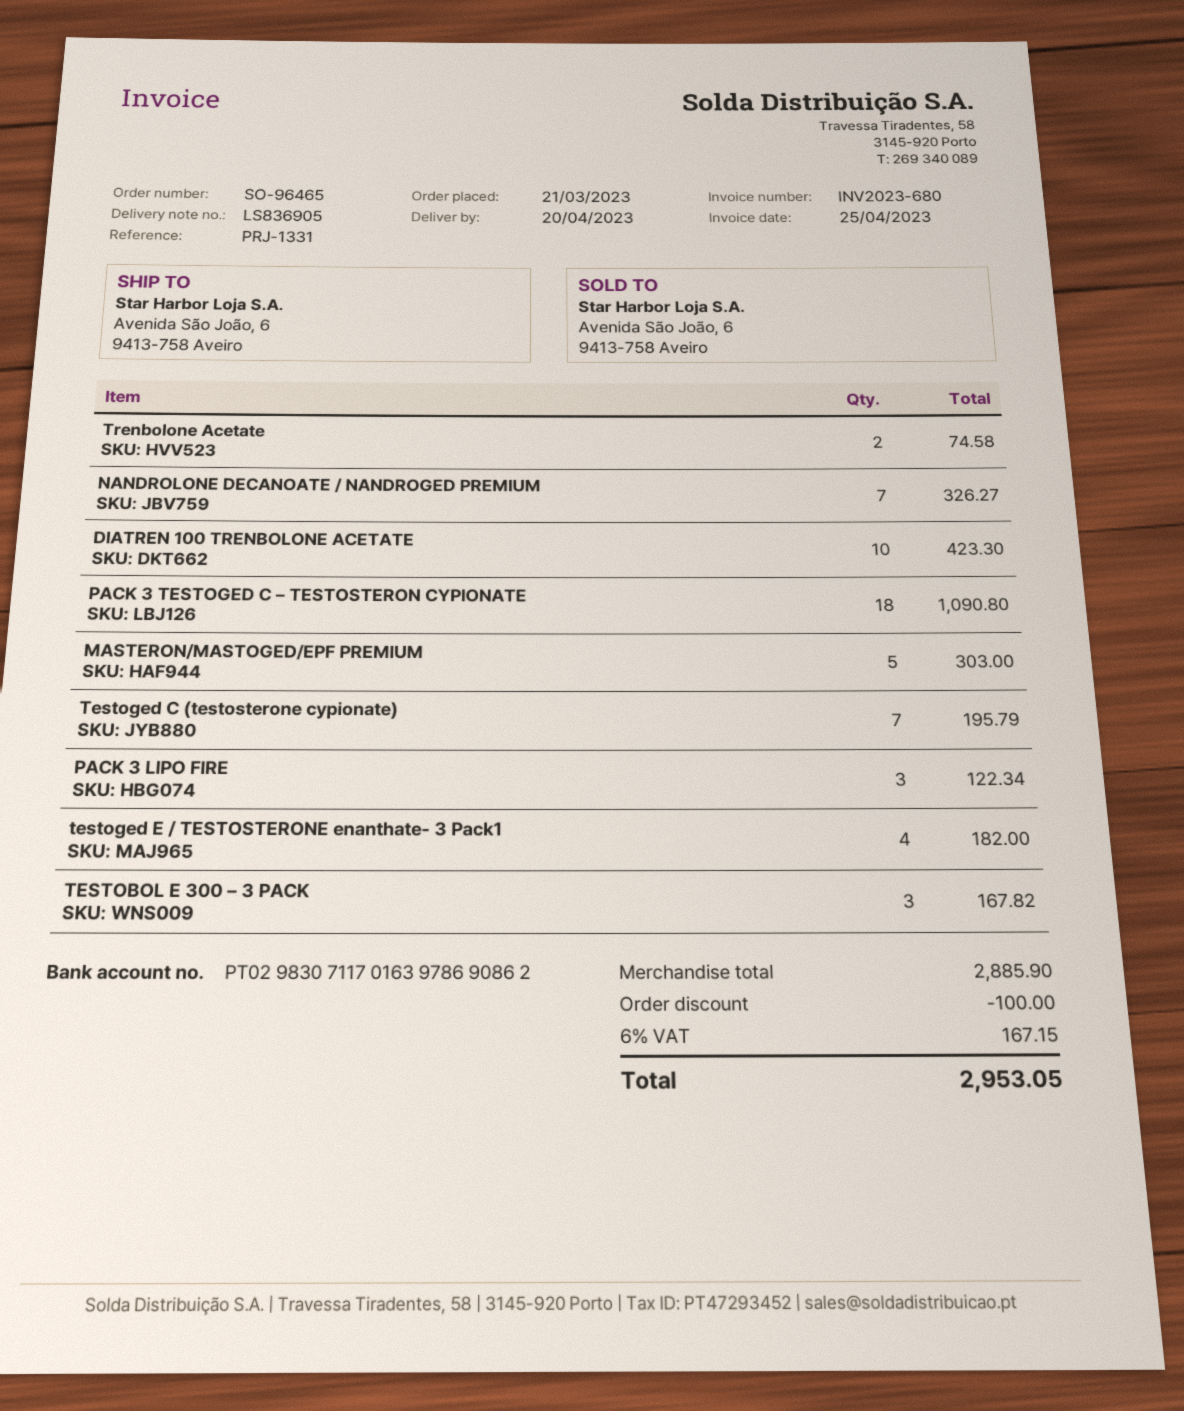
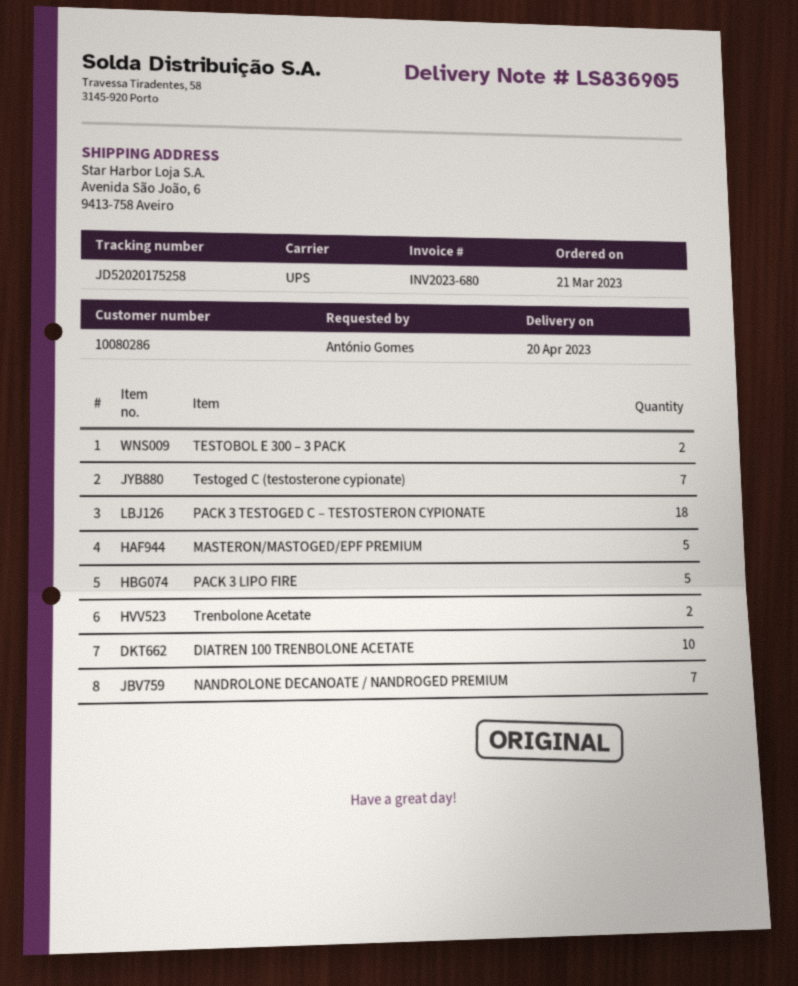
PACK 3 LIPO FIRE: 3 -> 5
testoged E / TESTOSTERONE enanthate- 3 Pack1: 4 -> none
TESTOBOL E 300 – 3 PACK: 3 -> 2

